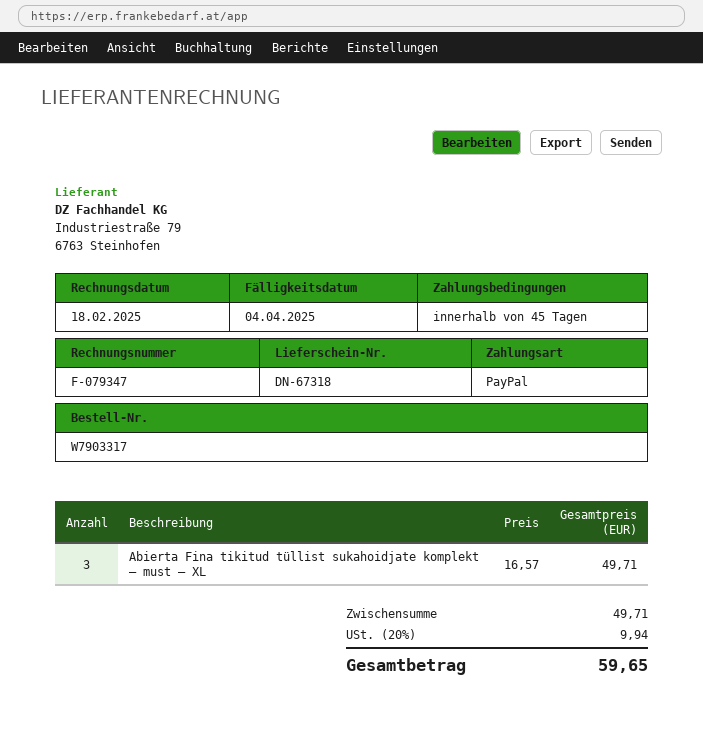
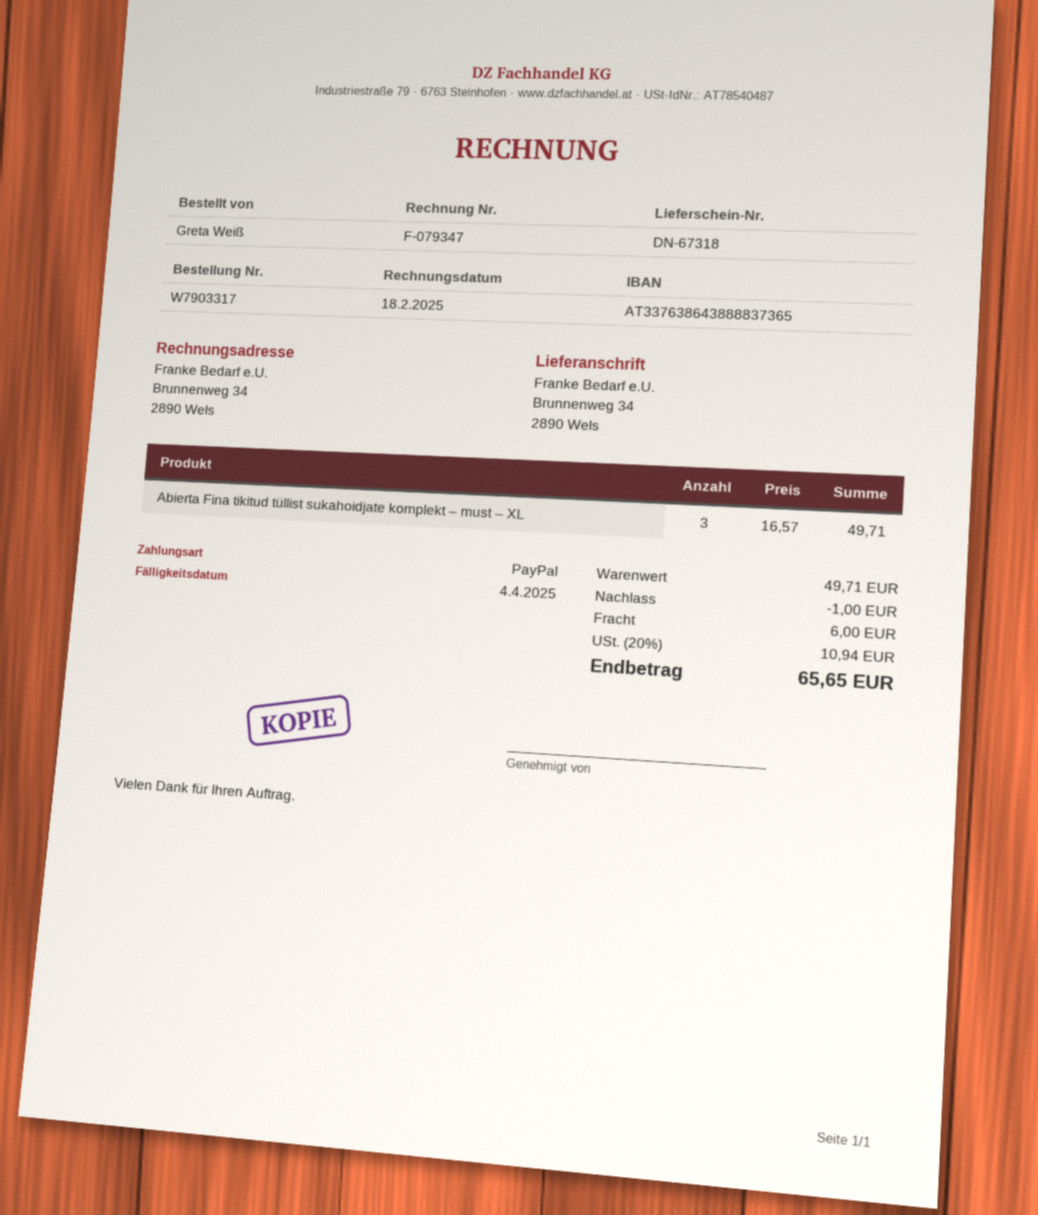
discount: none -> 1.00
shipping: none -> 6.00
tax: 20% = 9.94 -> 20% = 10.94
total: 59.65 -> 65.65

